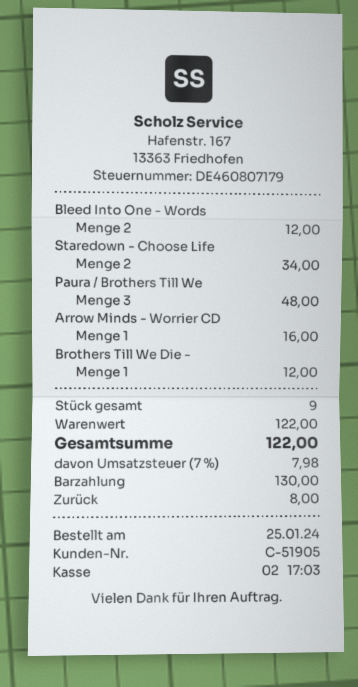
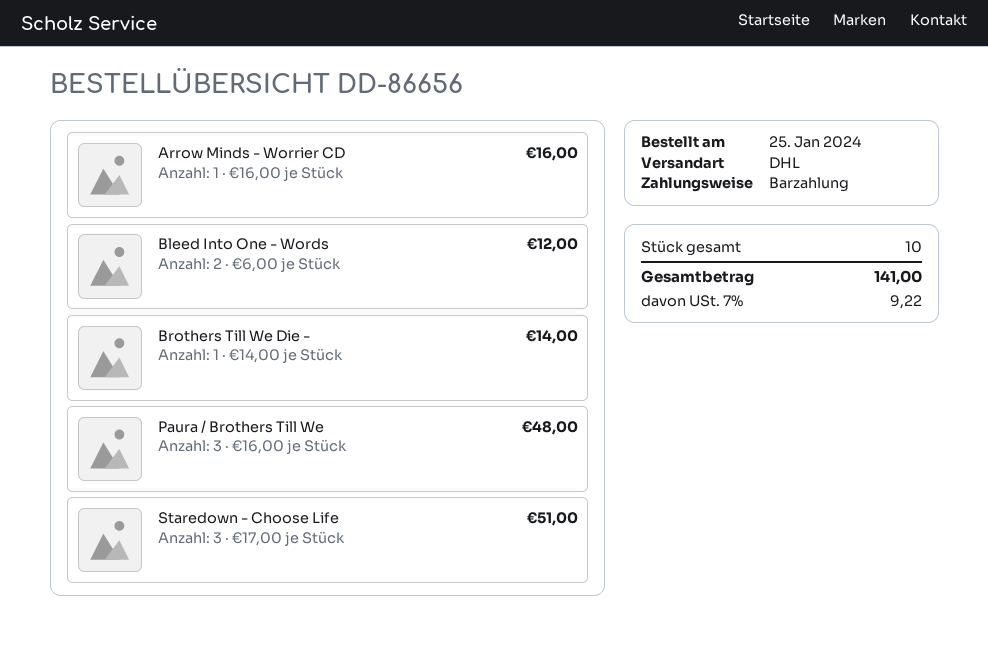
Staredown - Choose Life: 2 for 34.00 -> 3 for 51.00
Brothers Till We Die -: 1 for 12.00 -> 1 for 14.00
total quantity: 9 -> 10
tax: 7% = 7.98 -> 7% = 9.22
total: 122.00 -> 141.00

